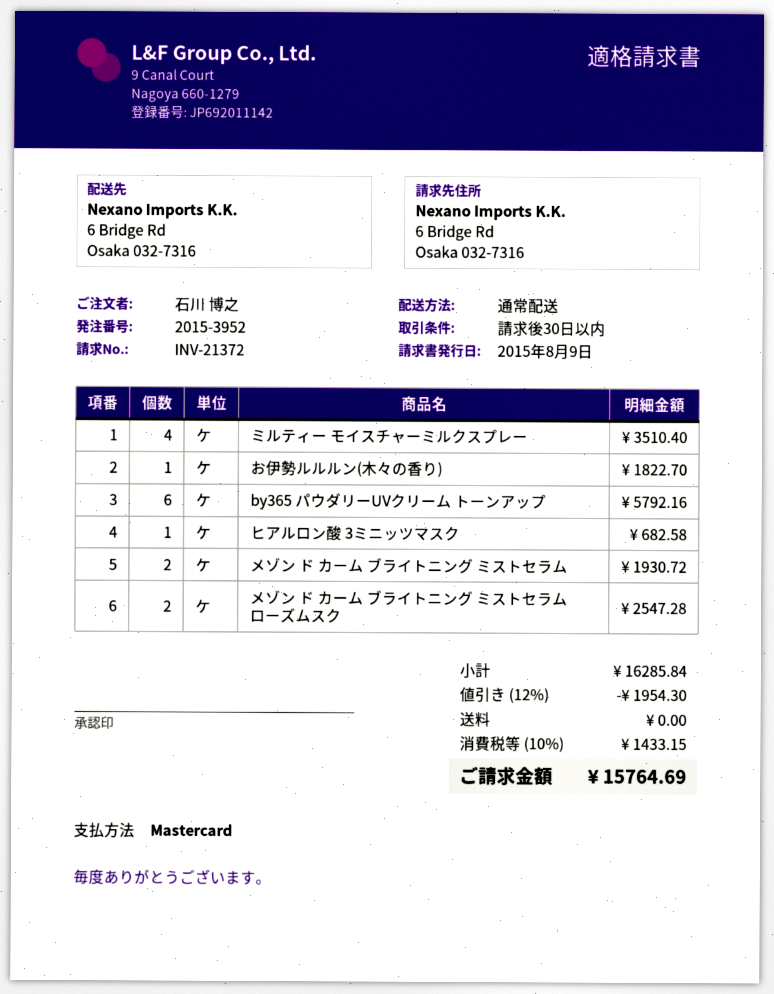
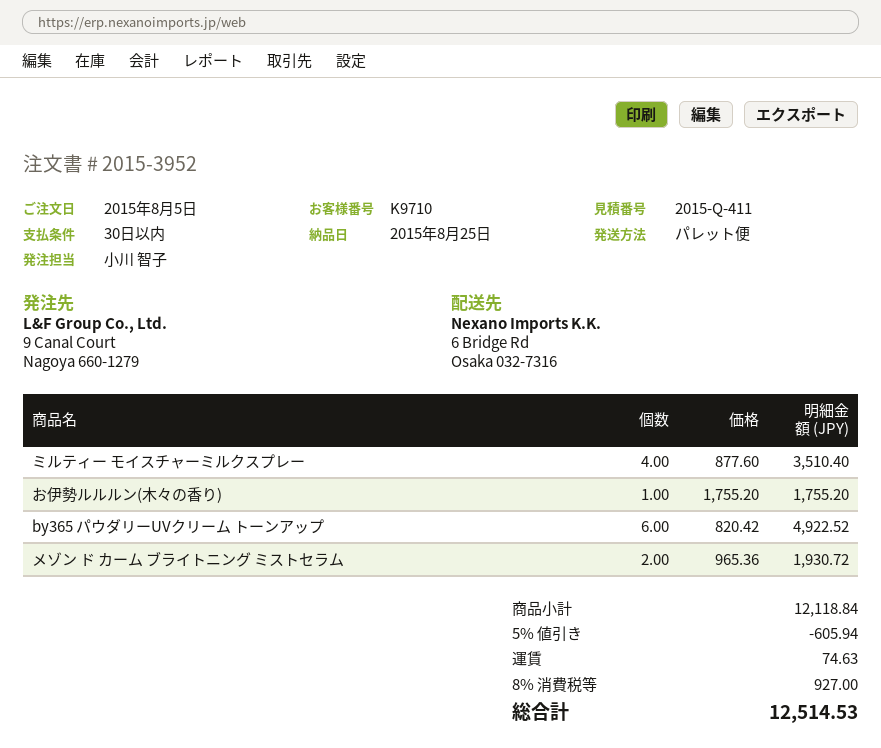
ordered by: 石川 博之 -> 小川 智子
shipping method: standard -> pallet freight
お伊勢ルルルン(木々の香り): 1 for 1822.70 -> 1 for 1755.20
by365 パウダリーUVクリーム トーンアップ: 6 for 5792.16 -> 6 for 4922.52
ヒアルロン酸 3ミニッツマスク: 1 for 682.58 -> none
メゾン ド カーム ブライトニング ミストセラム ローズムスク: 2 for 2547.28 -> none
subtotal: 16285.84 -> 12118.84
discount: 12% = 1954.30 -> 5% = 605.94
shipping: 0.00 -> 74.63
tax: 10% = 1433.15 -> 8% = 927.00
total: 15764.69 -> 12514.53

